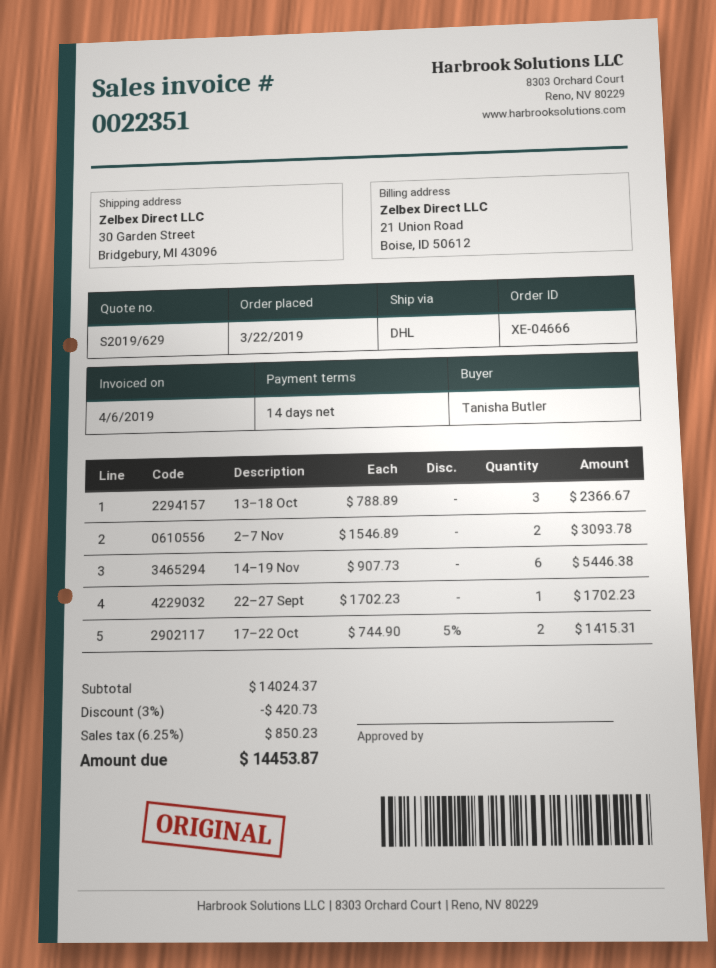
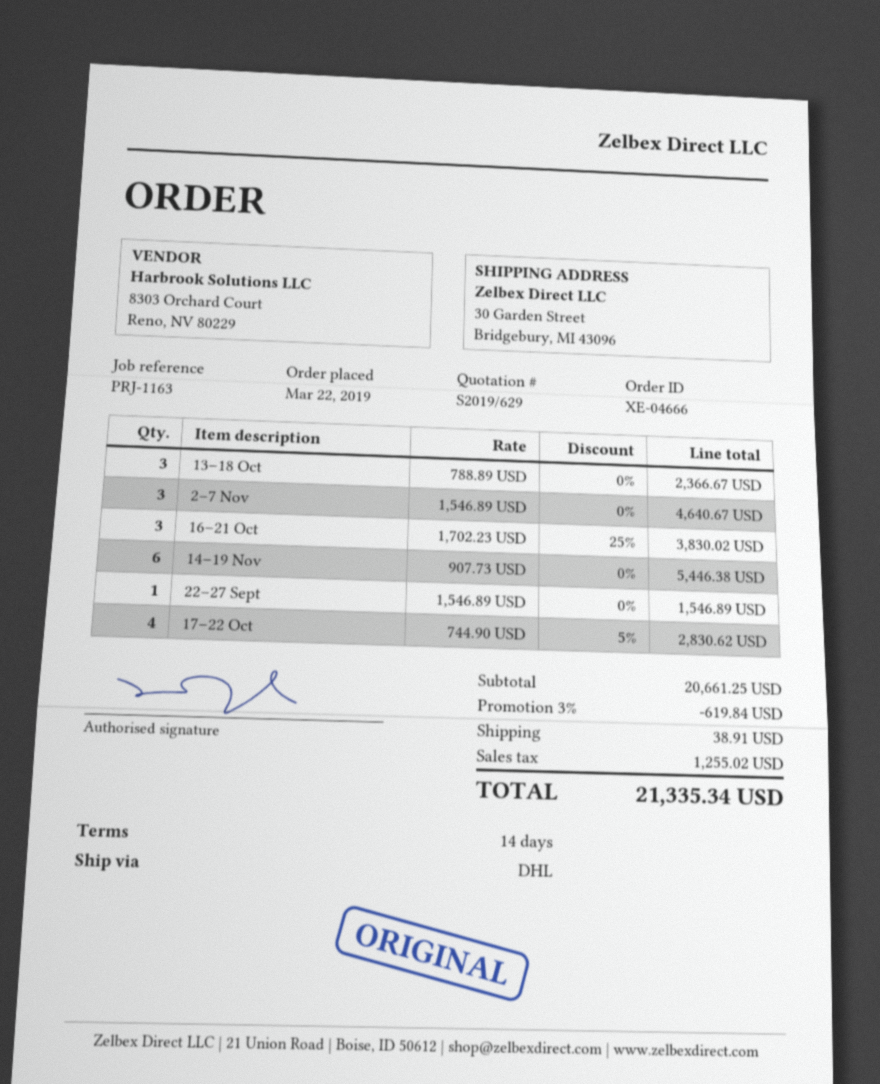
2–7 Nov: 2 x 1546.89 = 3093.78 -> 3 x 1546.89 = 4640.67
22–27 Sept: 1 x 1702.23 = 1702.23 -> 1 x 1546.89 = 1546.89
17–22 Oct: 2 x 744.90 - 5% = 1415.31 -> 4 x 744.90 - 5% = 2830.62
16–21 Oct: none -> 3 x 1702.23 - 25% = 3830.02
subtotal: 14024.37 -> 20661.25
discount: 3% = 420.73 -> 3% = 619.84
shipping: none -> 38.91
tax: 850.23 -> 1255.02
total: 14453.87 -> 21335.34

